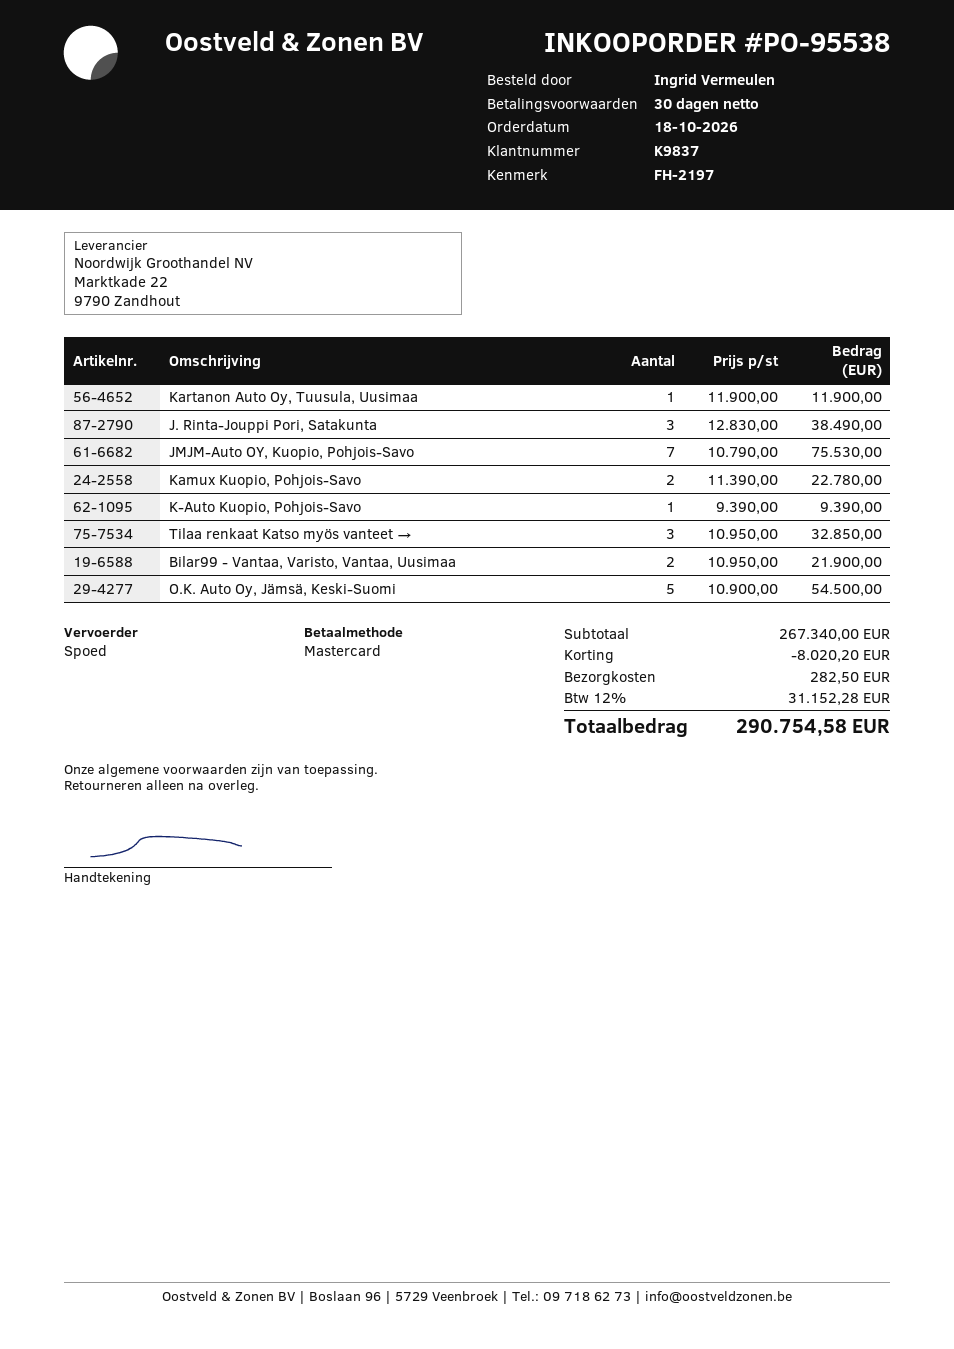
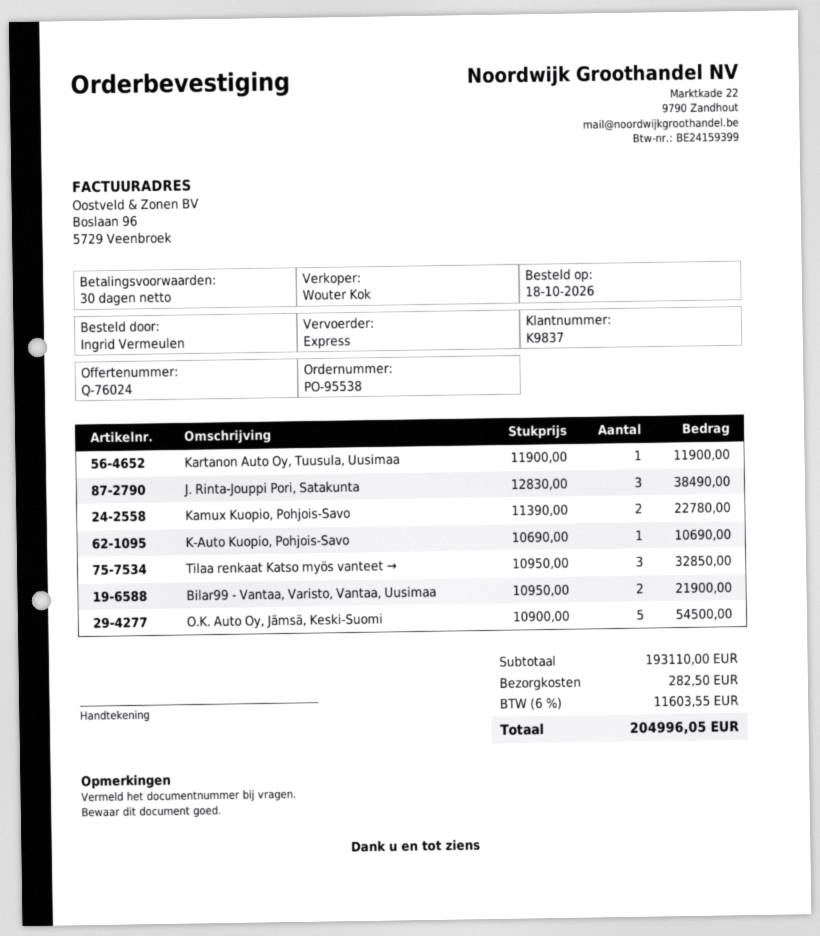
JMJM-Auto OY, Kuopio, Pohjois-Savo: 7 x 10790.00 = 75530.00 -> none
K-Auto Kuopio, Pohjois-Savo: 1 x 9390.00 = 9390.00 -> 1 x 10690.00 = 10690.00
subtotal: 267340.00 -> 193110.00
discount: 8020.20 -> none
tax: 12% = 31152.28 -> 6% = 11603.55
total: 290754.58 -> 204996.05

